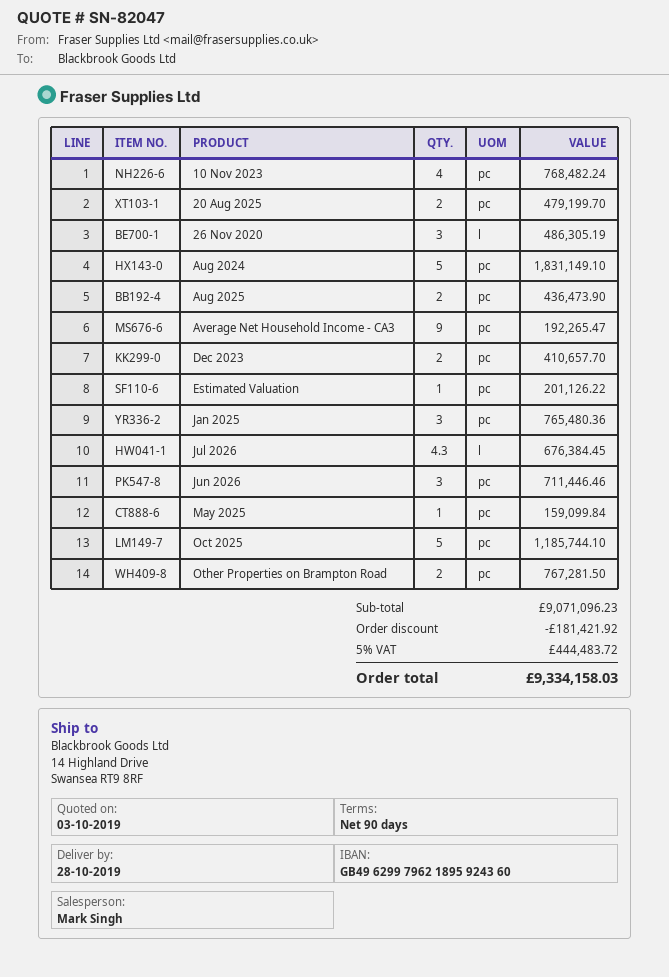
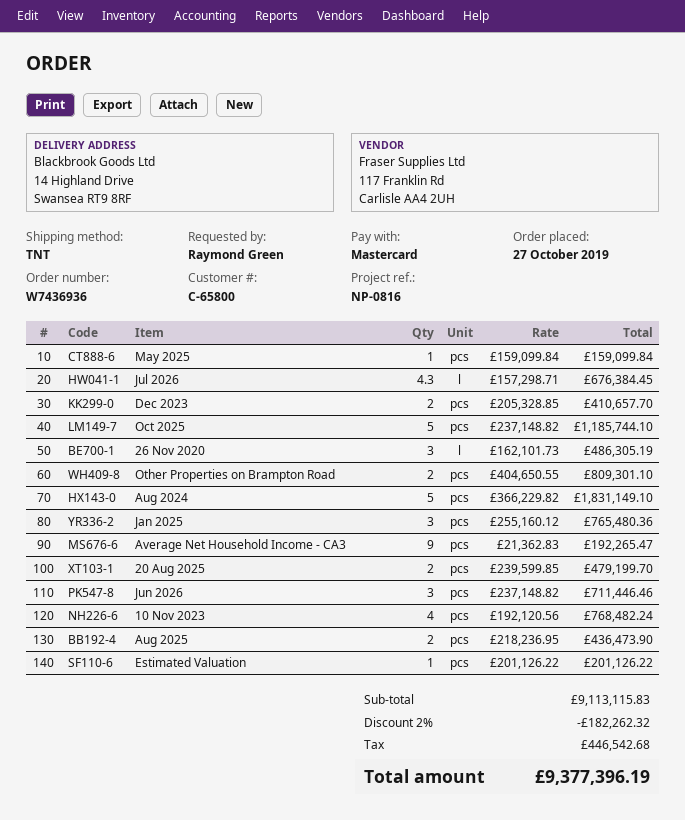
Other Properties on Brampton Road: 2 for 767281.50 -> 2 for 809301.10
subtotal: 9071096.23 -> 9113115.83
discount: 181421.92 -> 182262.32
tax: 444483.72 -> 446542.68
total: 9334158.03 -> 9377396.19

